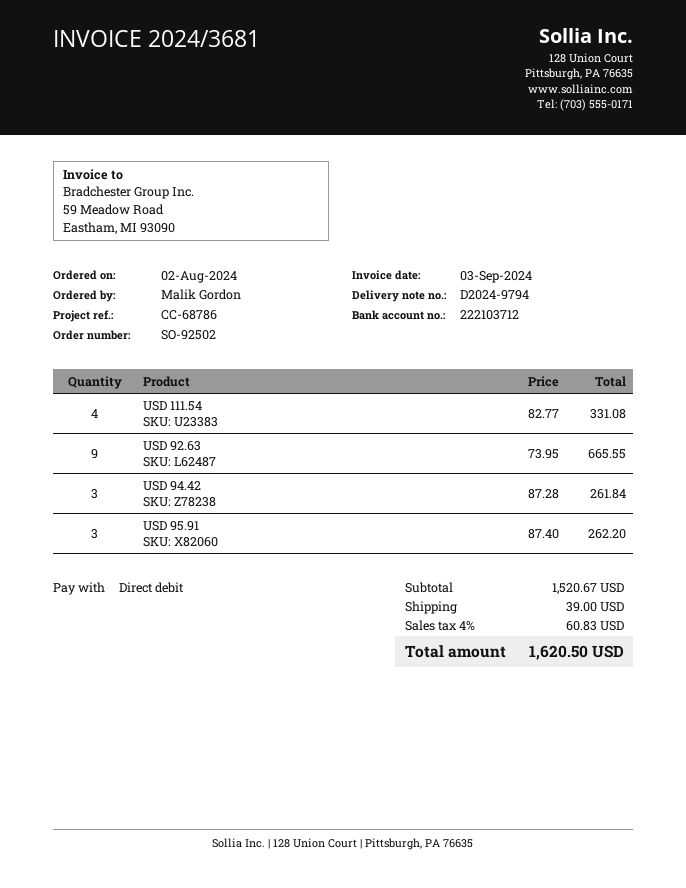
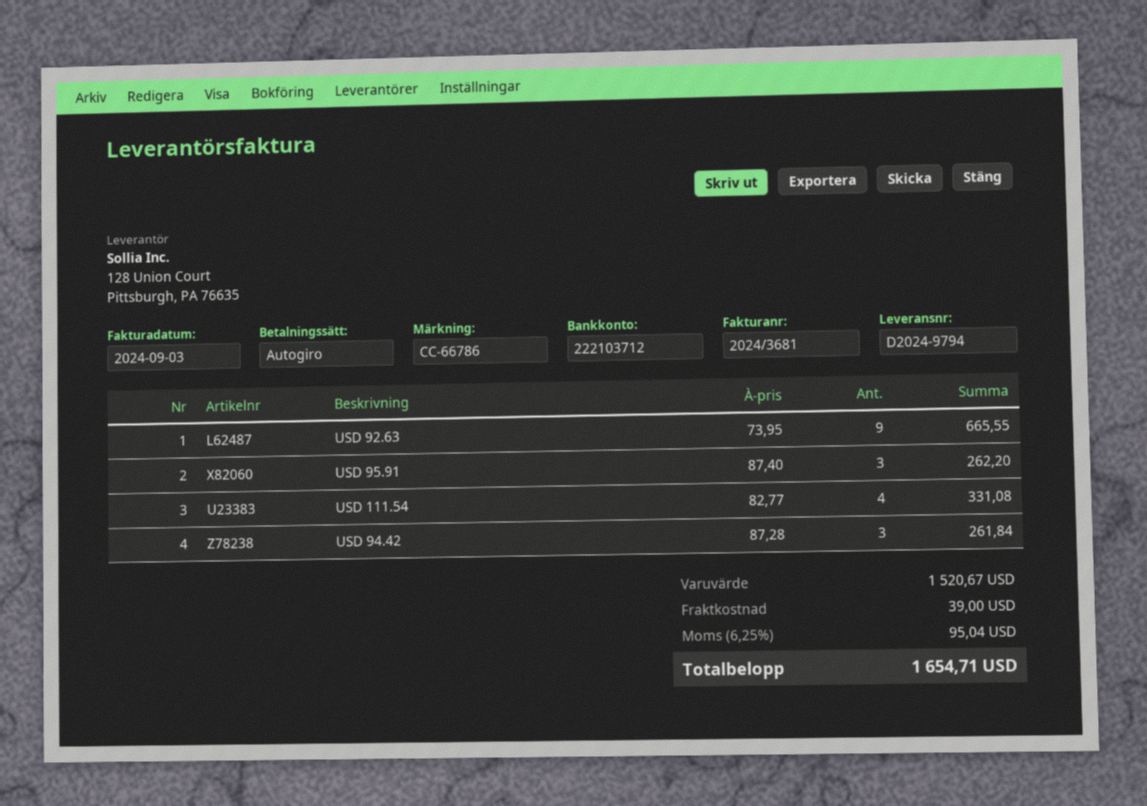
reference: CC-68786 -> CC-66786
tax: 4% = 60.83 -> 6.25% = 95.04
total: 1620.50 -> 1654.71

